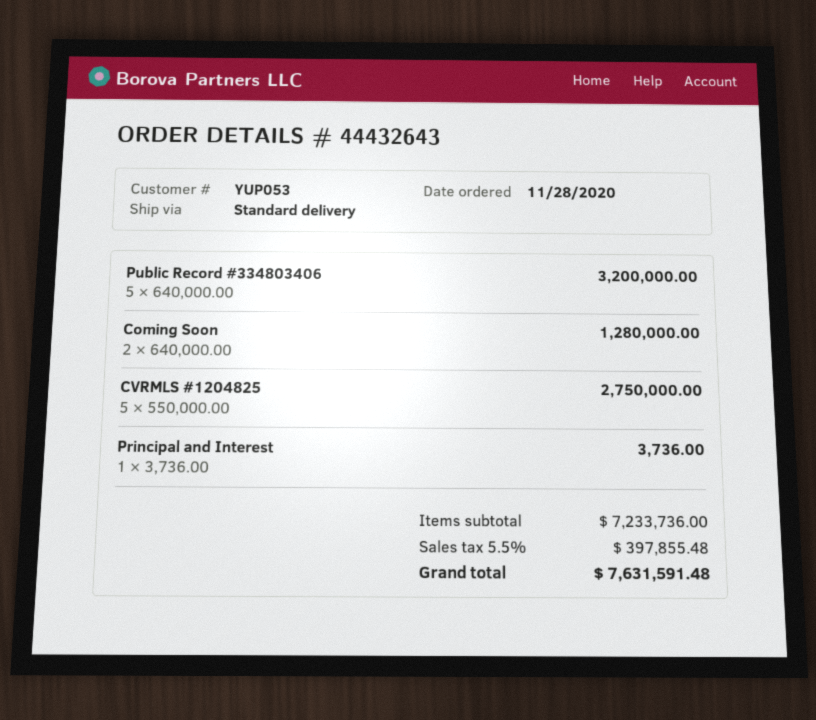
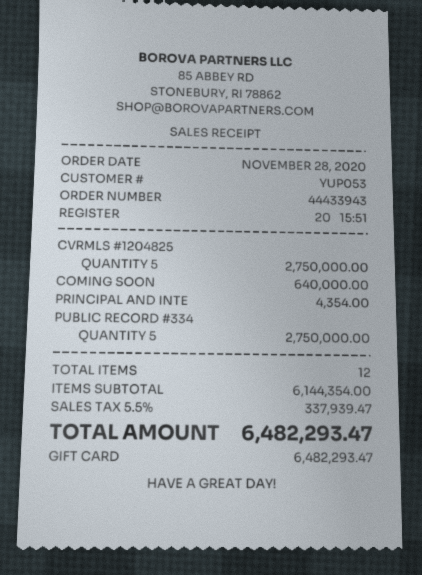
order number: 44432643 -> 44433943
Public Record #334803406: 5 for 3200000.00 -> 5 for 2750000.00
Coming Soon: 2 for 1280000.00 -> 1 for 640000.00
Principal and Interest: 1 for 3736.00 -> 1 for 4354.00
subtotal: 7233736.00 -> 6144354.00
tax: 5.5% = 397855.48 -> 5.5% = 337939.47
total: 7631591.48 -> 6482293.47

